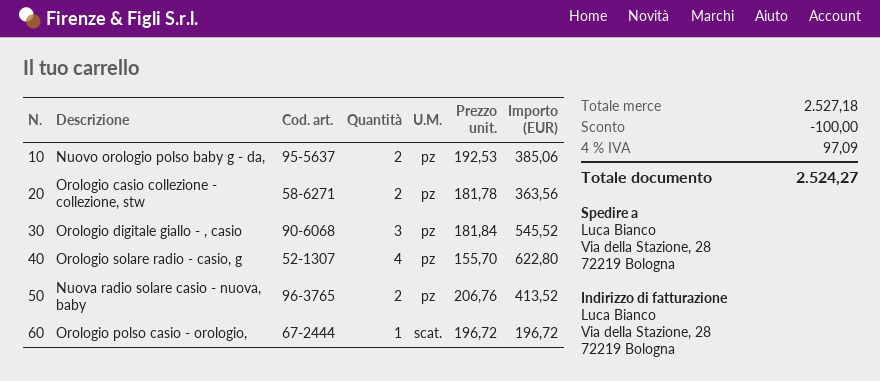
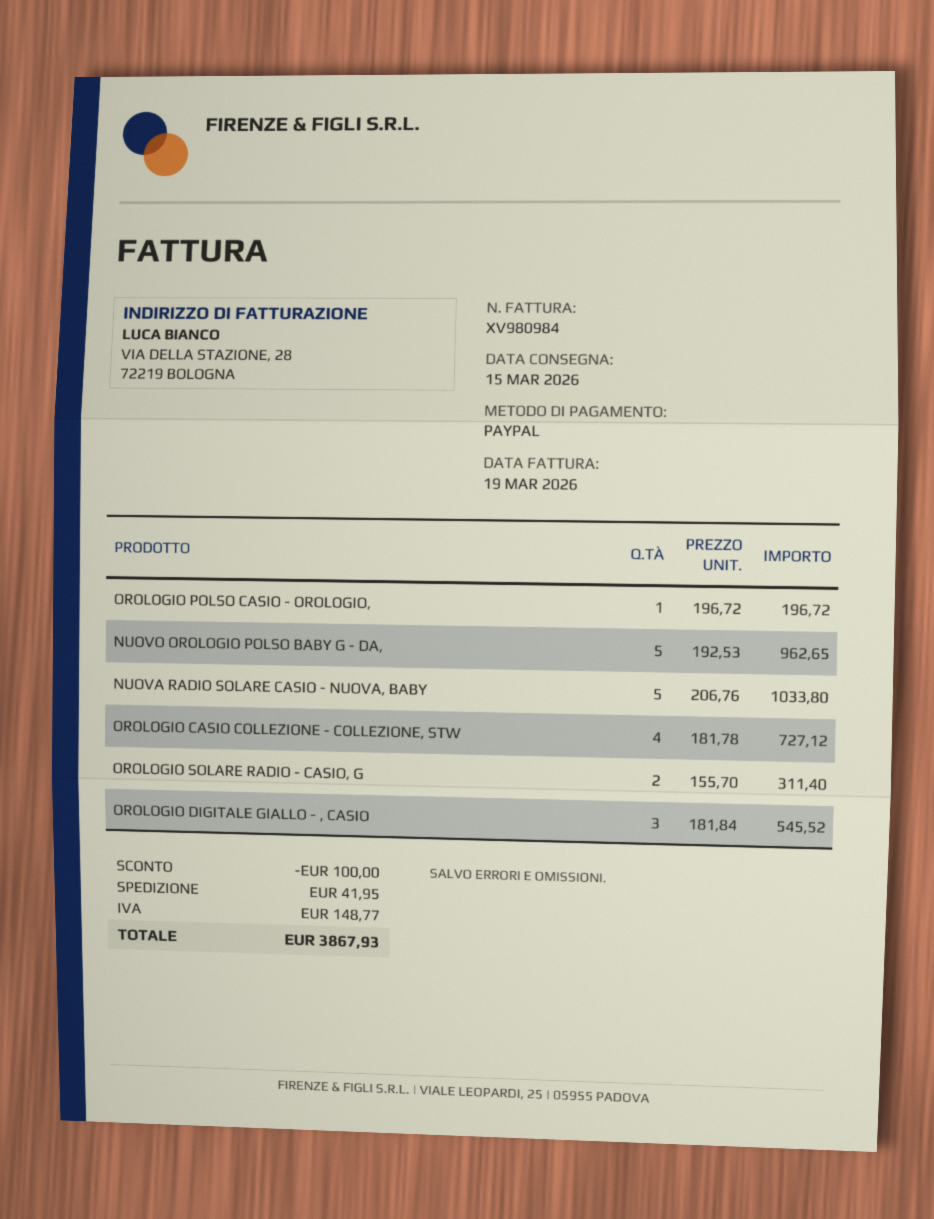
Nuovo orologio polso baby g - da,: 2 x 192.53 = 385.06 -> 5 x 192.53 = 962.65
Orologio casio collezione - collezione, stw: 2 x 181.78 = 363.56 -> 4 x 181.78 = 727.12
Orologio solare radio - casio, g: 4 x 155.70 = 622.80 -> 2 x 155.70 = 311.40
Nuova radio solare casio - nuova, baby: 2 x 206.76 = 413.52 -> 5 x 206.76 = 1033.80
shipping: none -> 41.95
tax: 97.09 -> 148.77
total: 2524.27 -> 3867.93

